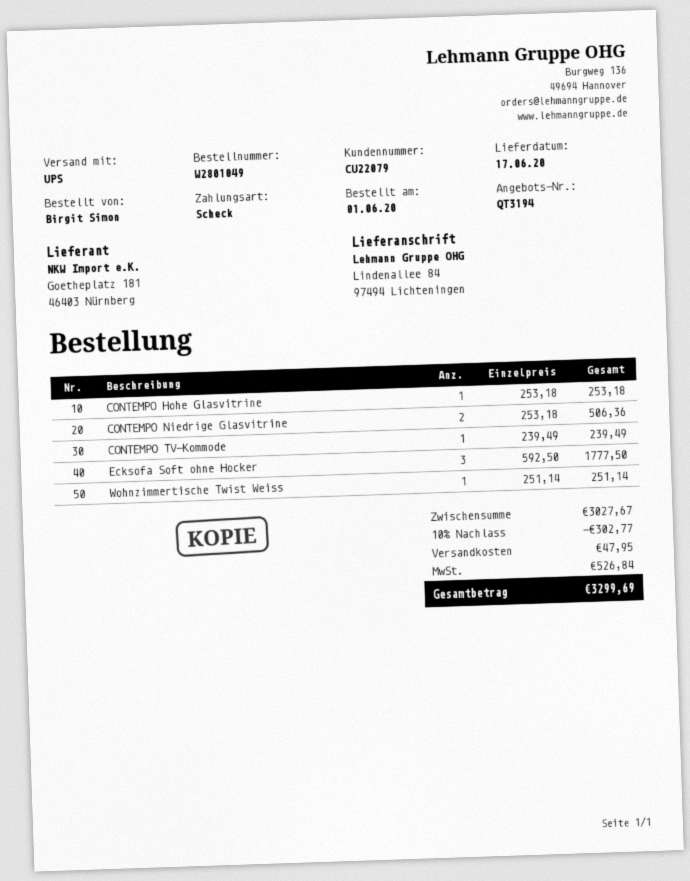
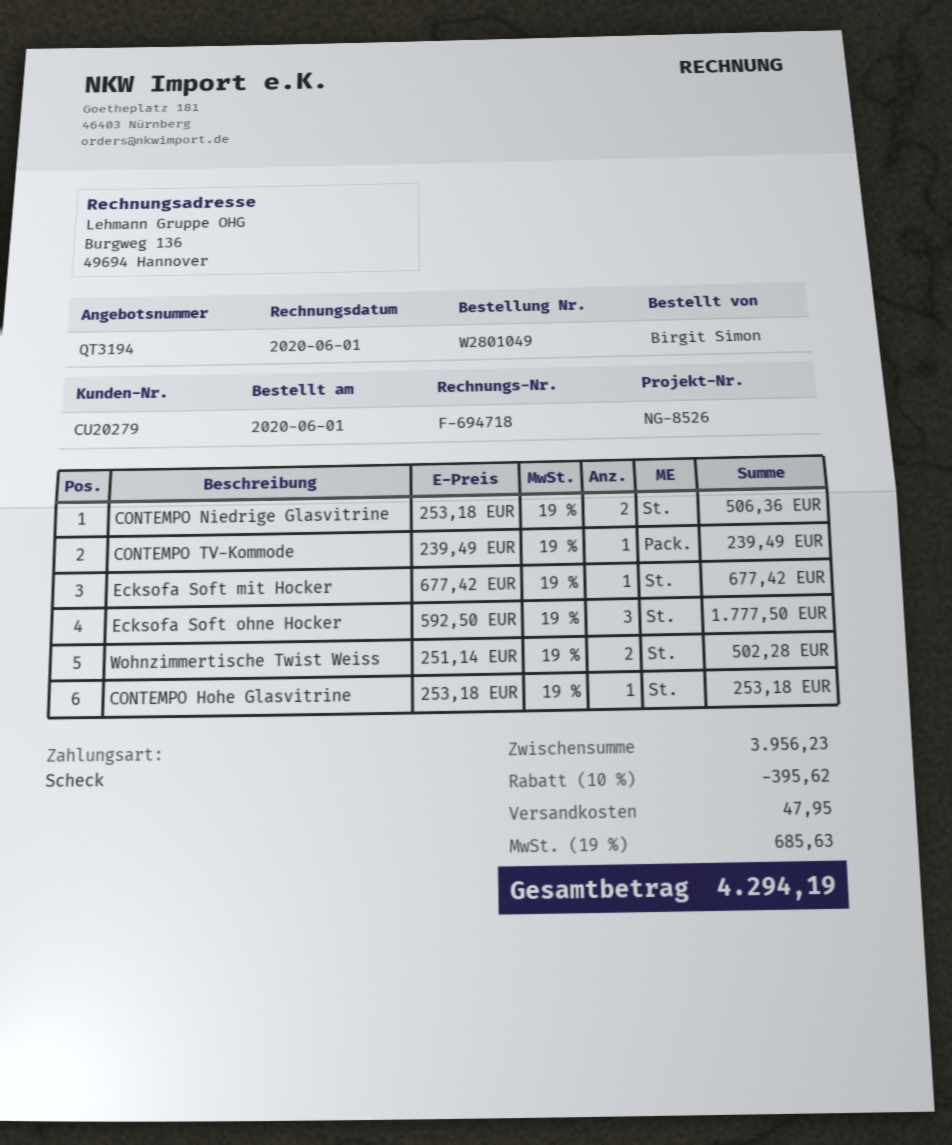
customer number: CU22079 -> CU20279
Wohnzimmertische Twist Weiss: 1 x 251.14 = 251.14 -> 2 x 251.14 = 502.28
Ecksofa Soft mit Hocker: none -> 1 x 677.42 = 677.42
subtotal: 3027.67 -> 3956.23
discount: 10% = 302.77 -> 10% = 395.62
tax: 526.84 -> 685.63
total: 3299.69 -> 4294.19

